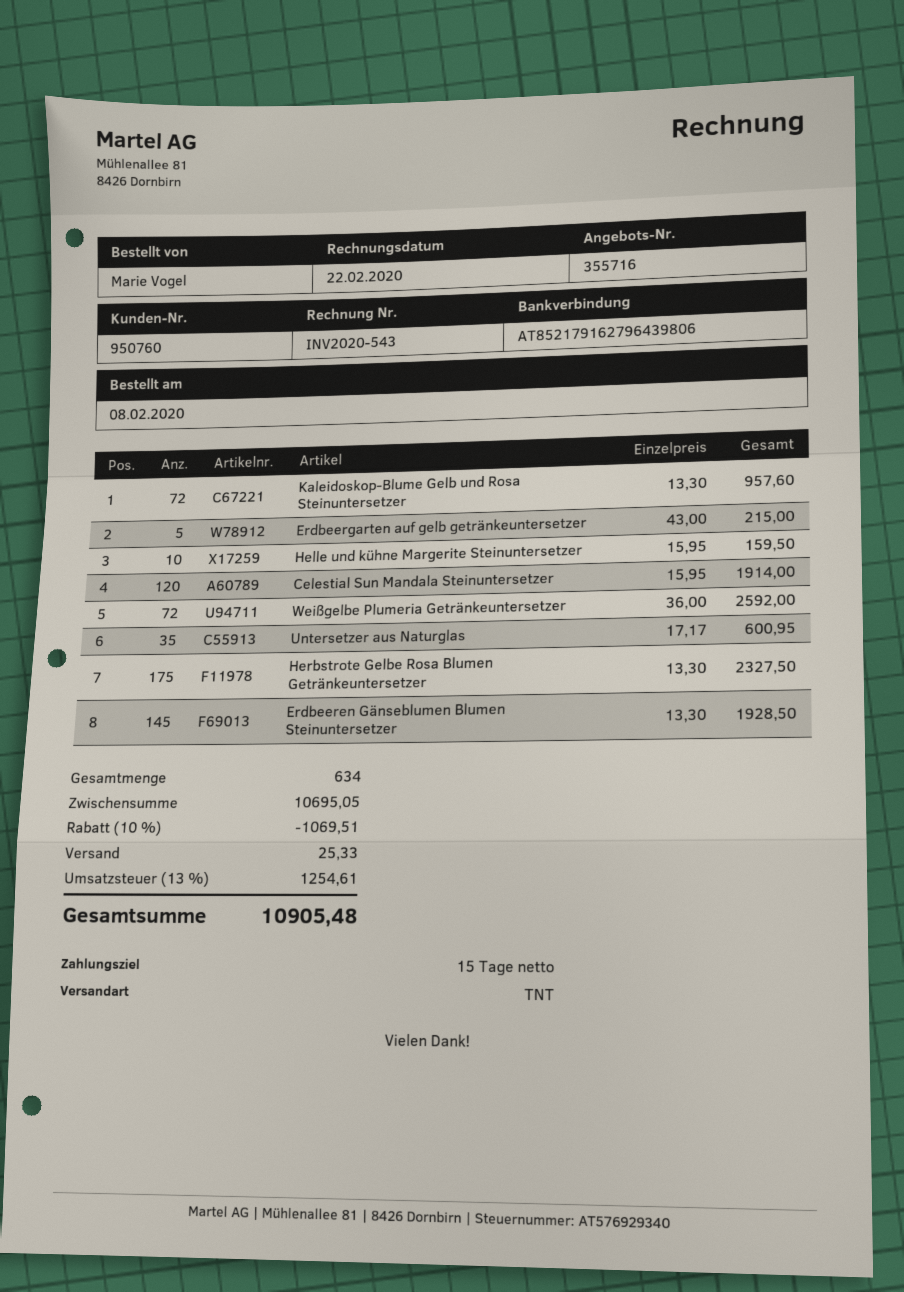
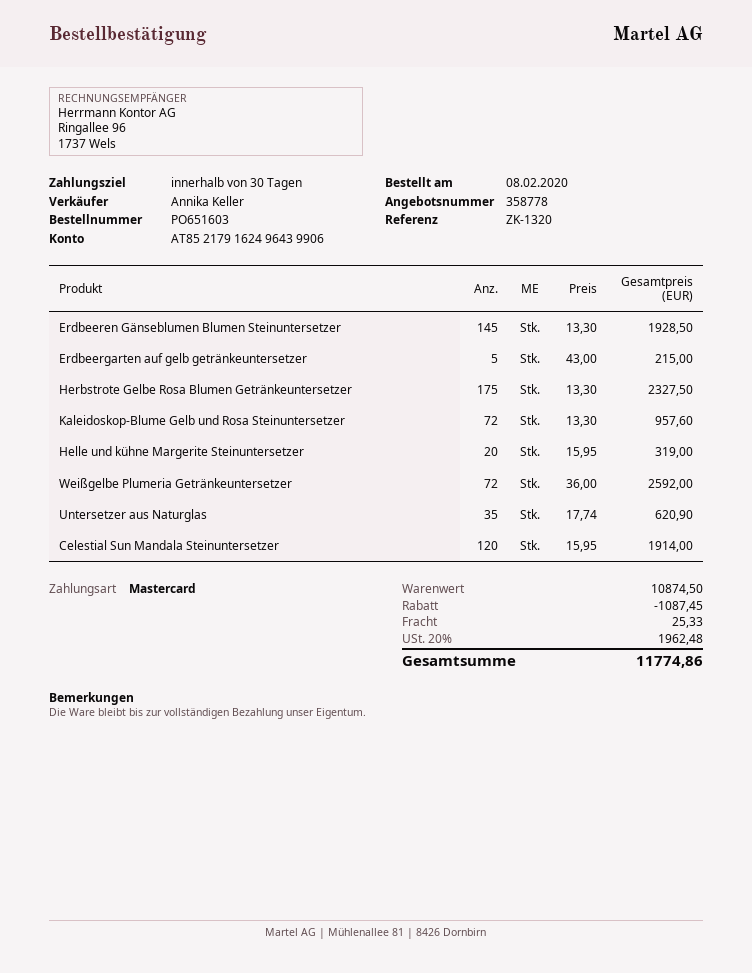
quote number: 355716 -> 358778
payment terms: 15 days -> 30 days
bank account: AT852179162796439806 -> AT852179162496439906
Helle und kühne Margerite Steinuntersetzer: 10 x 15.95 = 159.50 -> 20 x 15.95 = 319.00
Untersetzer aus Naturglas: 35 x 17.17 = 600.95 -> 35 x 17.74 = 620.90
subtotal: 10695.05 -> 10874.50
discount: 1069.51 -> 1087.45
tax: 13% = 1254.61 -> 20% = 1962.48
total: 10905.48 -> 11774.86

